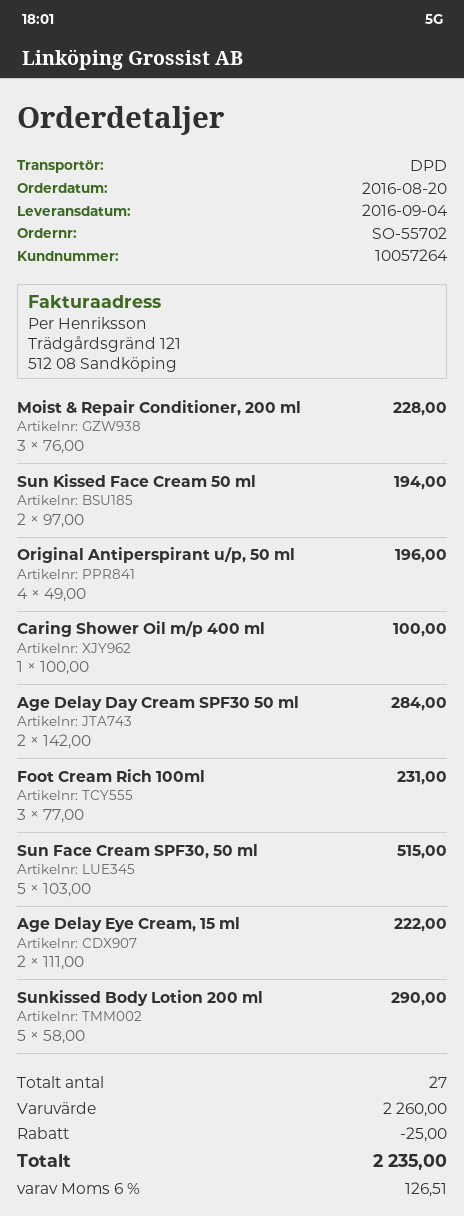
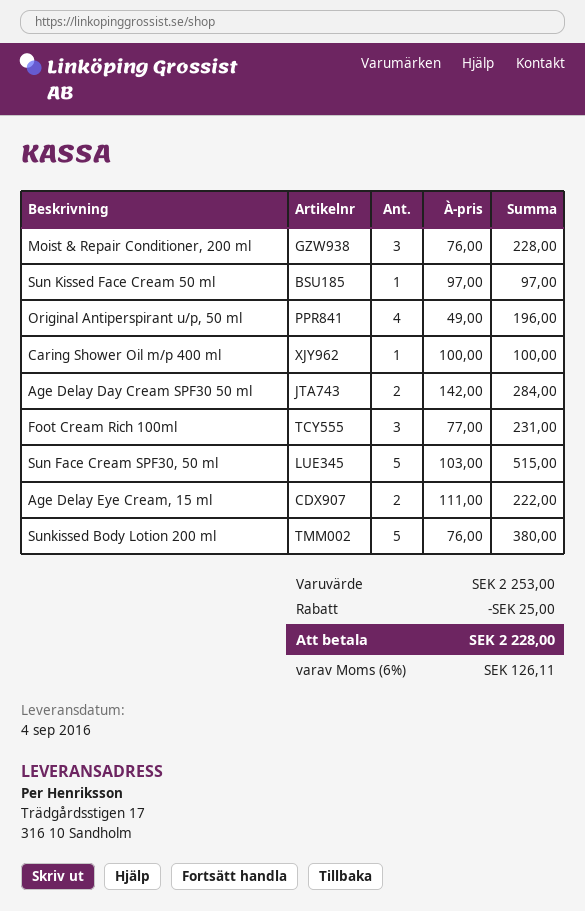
Sun Kissed Face Cream 50 ml: 2 x 97.00 = 194.00 -> 1 x 97.00 = 97.00
Sunkissed Body Lotion 200 ml: 5 x 58.00 = 290.00 -> 5 x 76.00 = 380.00
subtotal: 2260.00 -> 2253.00
tax: 6% = 126.51 -> 6% = 126.11
total: 2235.00 -> 2228.00

